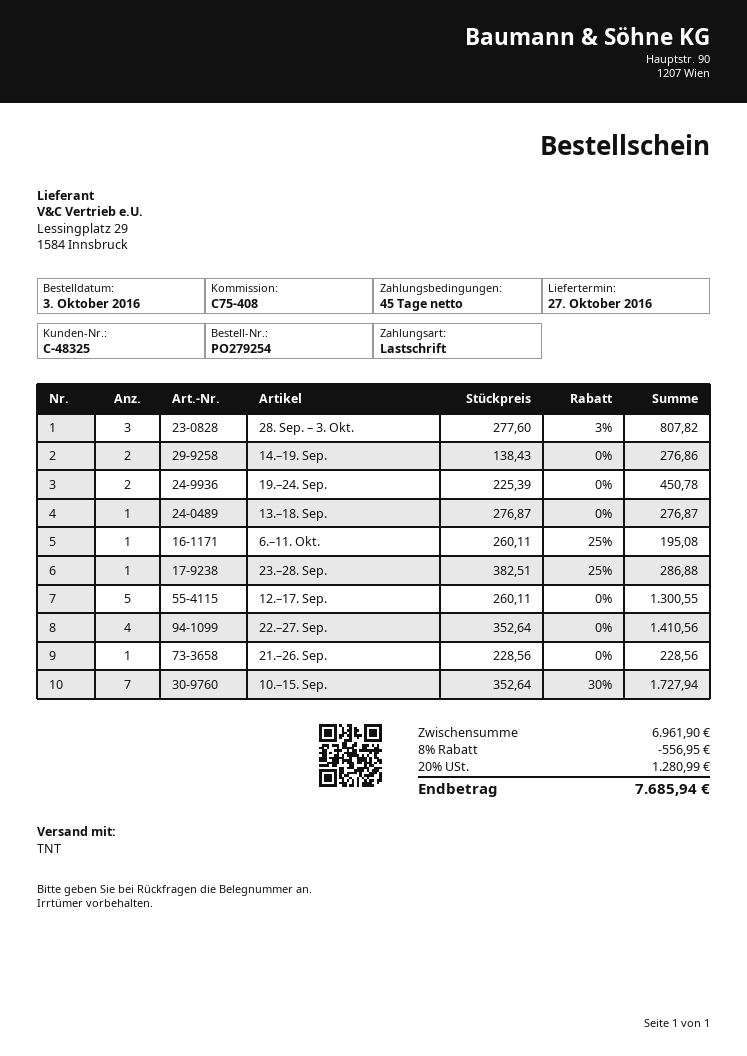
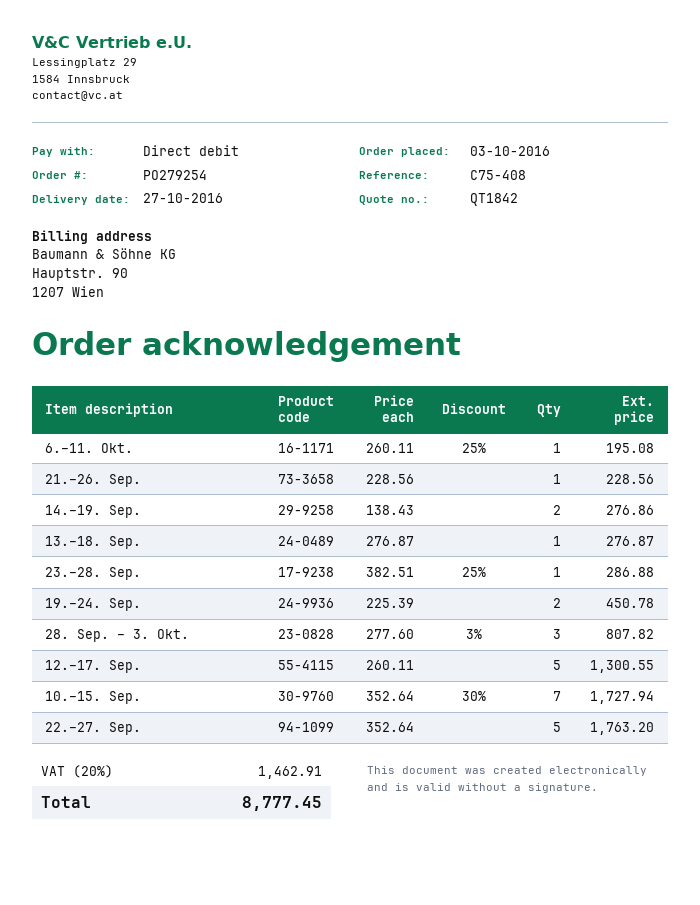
22.–27. Sep.: 4 x 352.64 = 1410.56 -> 5 x 352.64 = 1763.20
discount: 8% = 556.95 -> none
tax: 20% = 1280.99 -> 20% = 1462.91
total: 7685.94 -> 8777.45

